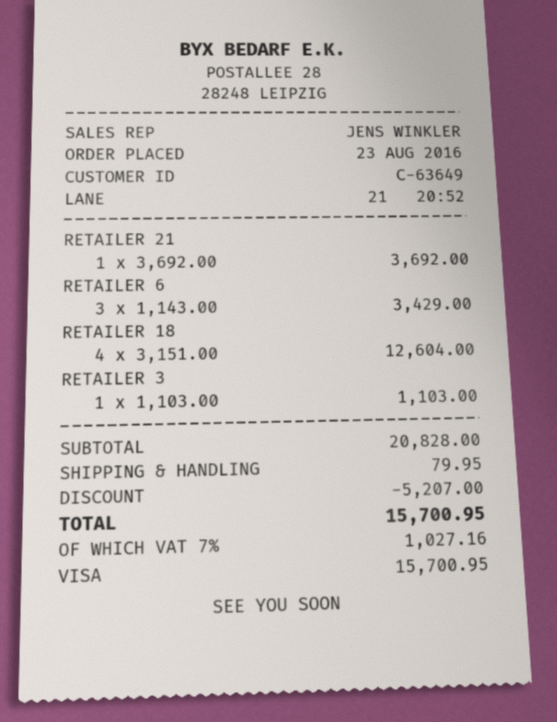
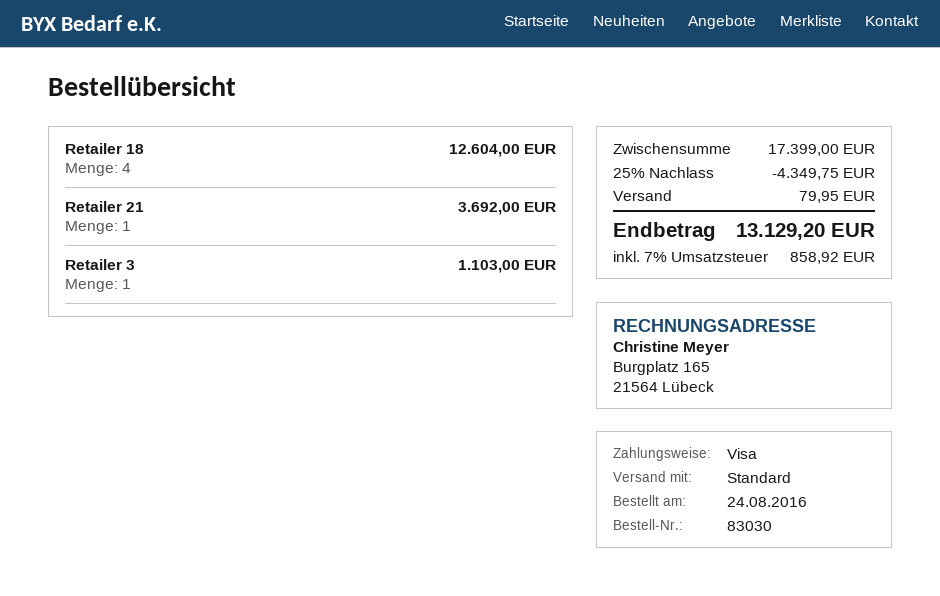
order date: 2016-08-23 -> 2016-08-24
RETAILER 6: 3 for 3429.00 -> none
subtotal: 20828.00 -> 17399.00
discount: 5207.00 -> 4349.75
tax: 7% = 1027.16 -> 7% = 858.92
total: 15700.95 -> 13129.20

